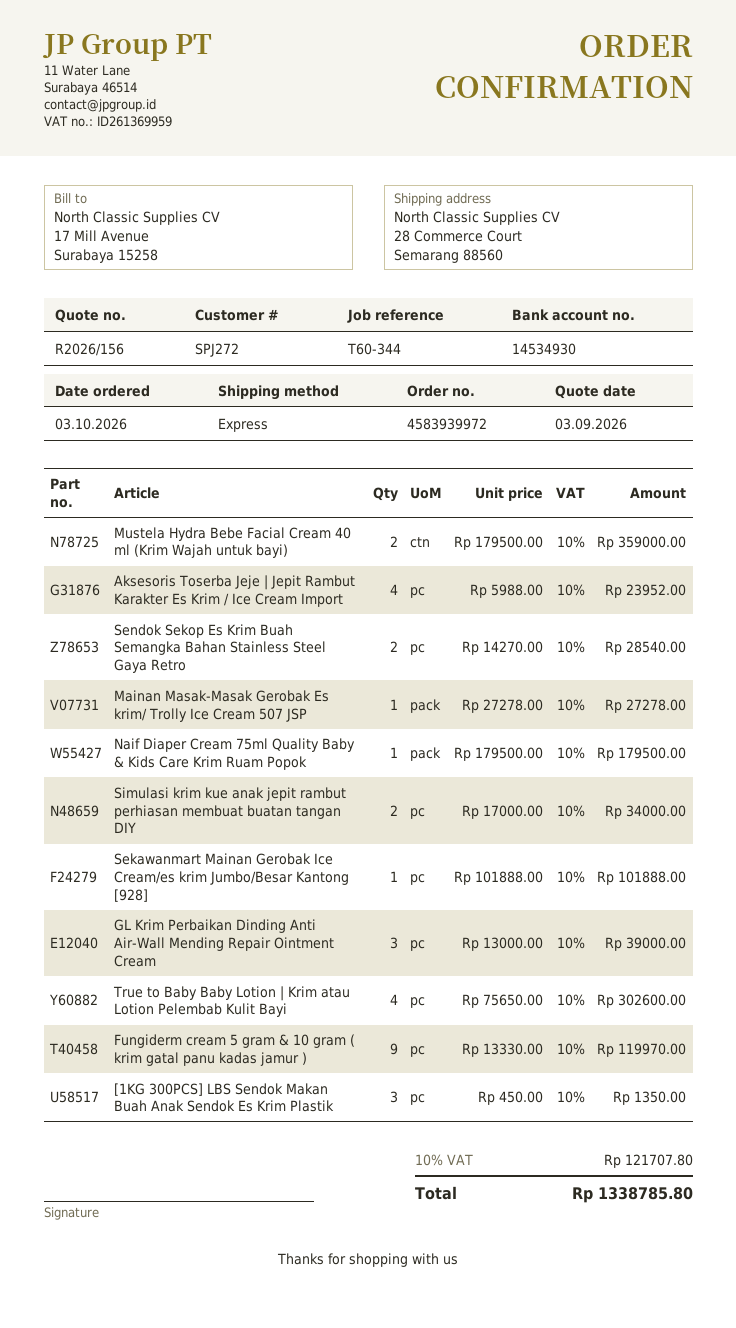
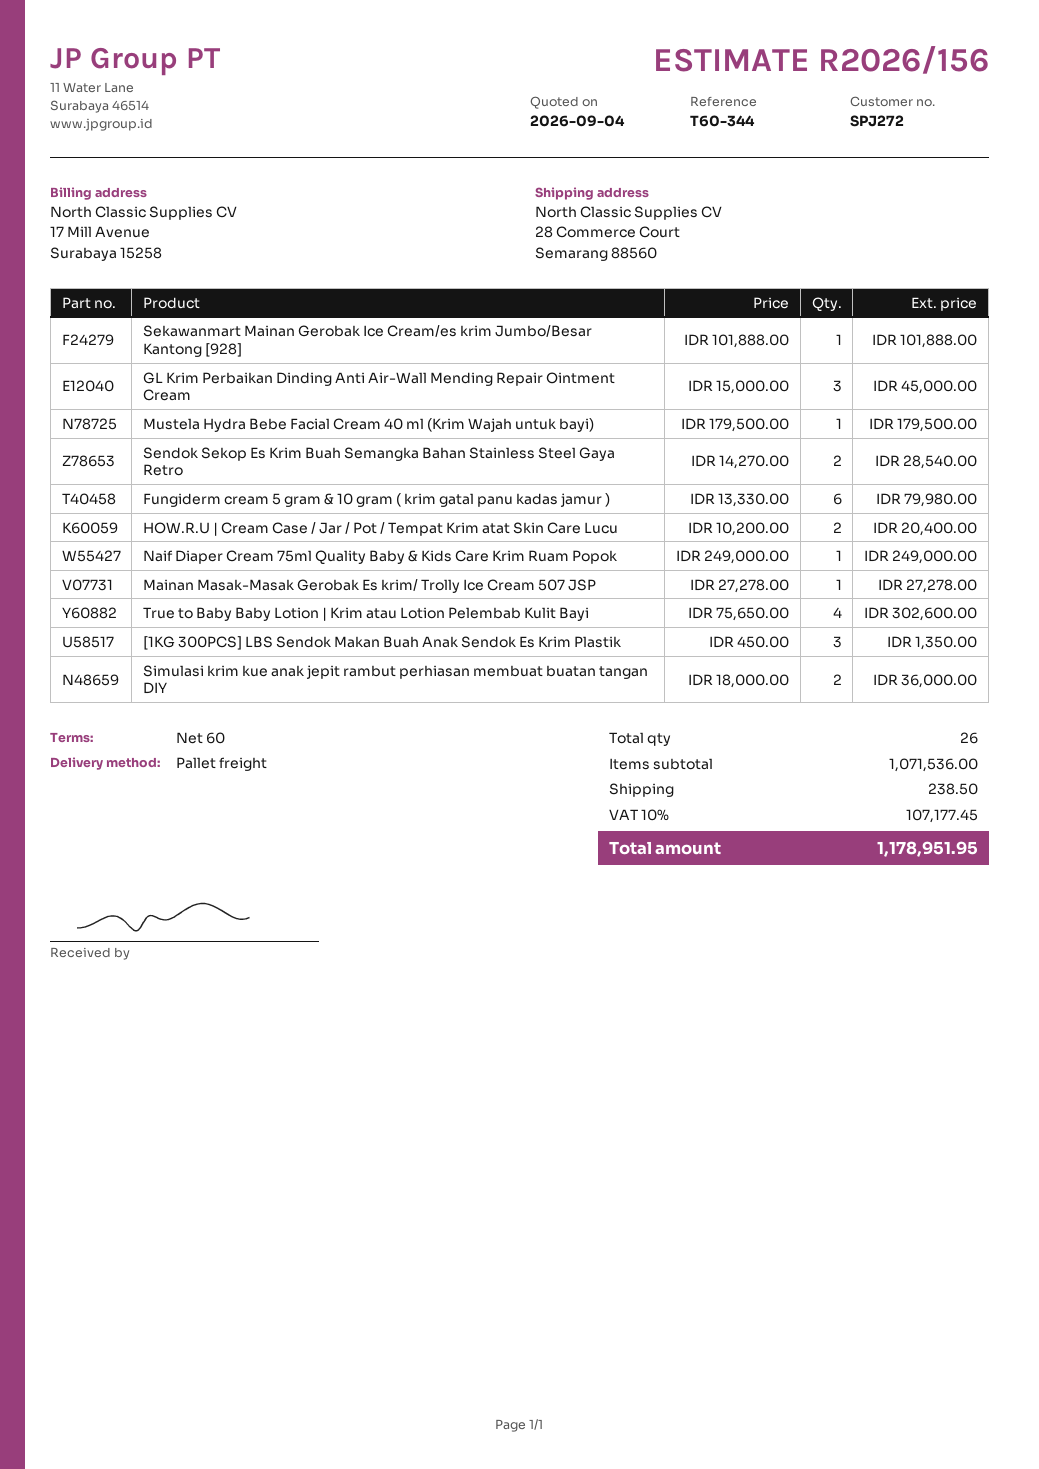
quote date: 2026-09-03 -> 2026-09-04
shipping method: express -> pallet freight
Mustela Hydra Bebe Facial Cream 40 ml (Krim Wajah untuk bayi): 2 x 179500.00 = 359000.00 -> 1 x 179500.00 = 179500.00
Aksesoris Toserba Jeje | Jepit Rambut Karakter Es Krim / Ice Cream Import: 4 x 5988.00 = 23952.00 -> none
Naif Diaper Cream 75ml Quality Baby & Kids Care Krim Ruam Popok: 1 x 179500.00 = 179500.00 -> 1 x 249000.00 = 249000.00
Simulasi krim kue anak jepit rambut perhiasan membuat buatan tangan DIY: 2 x 17000.00 = 34000.00 -> 2 x 18000.00 = 36000.00
GL Krim Perbaikan Dinding Anti Air-Wall Mending Repair Ointment Cream: 3 x 13000.00 = 39000.00 -> 3 x 15000.00 = 45000.00
Fungiderm cream 5 gram & 10 gram ( krim gatal panu kadas jamur ): 9 x 13330.00 = 119970.00 -> 6 x 13330.00 = 79980.00
HOW.R.U | Cream Case / Jar / Pot / Tempat Krim atat Skin Care Lucu: none -> 2 x 10200.00 = 20400.00
shipping: none -> 238.50
tax: 10% = 121707.80 -> 10% = 107177.45
total: 1338785.80 -> 1178951.95

